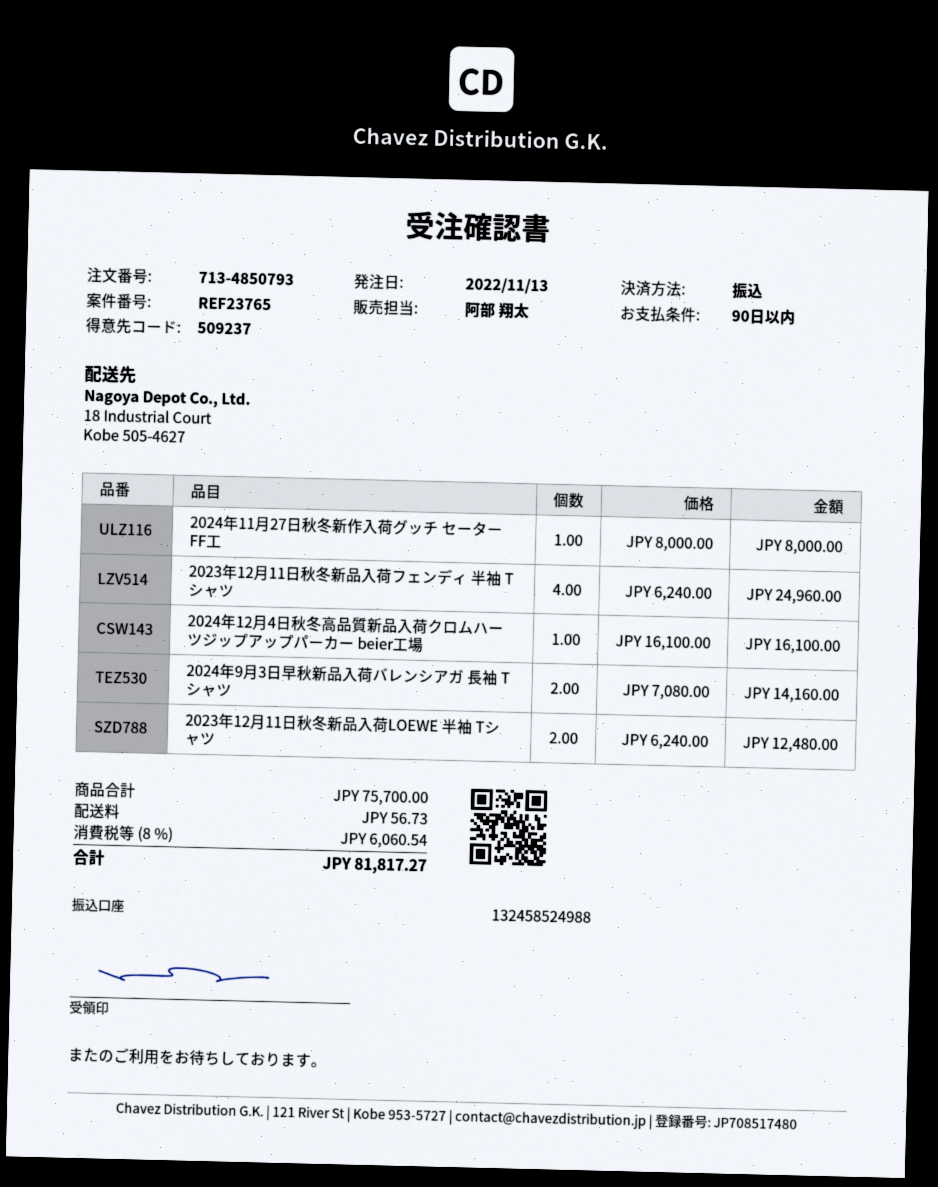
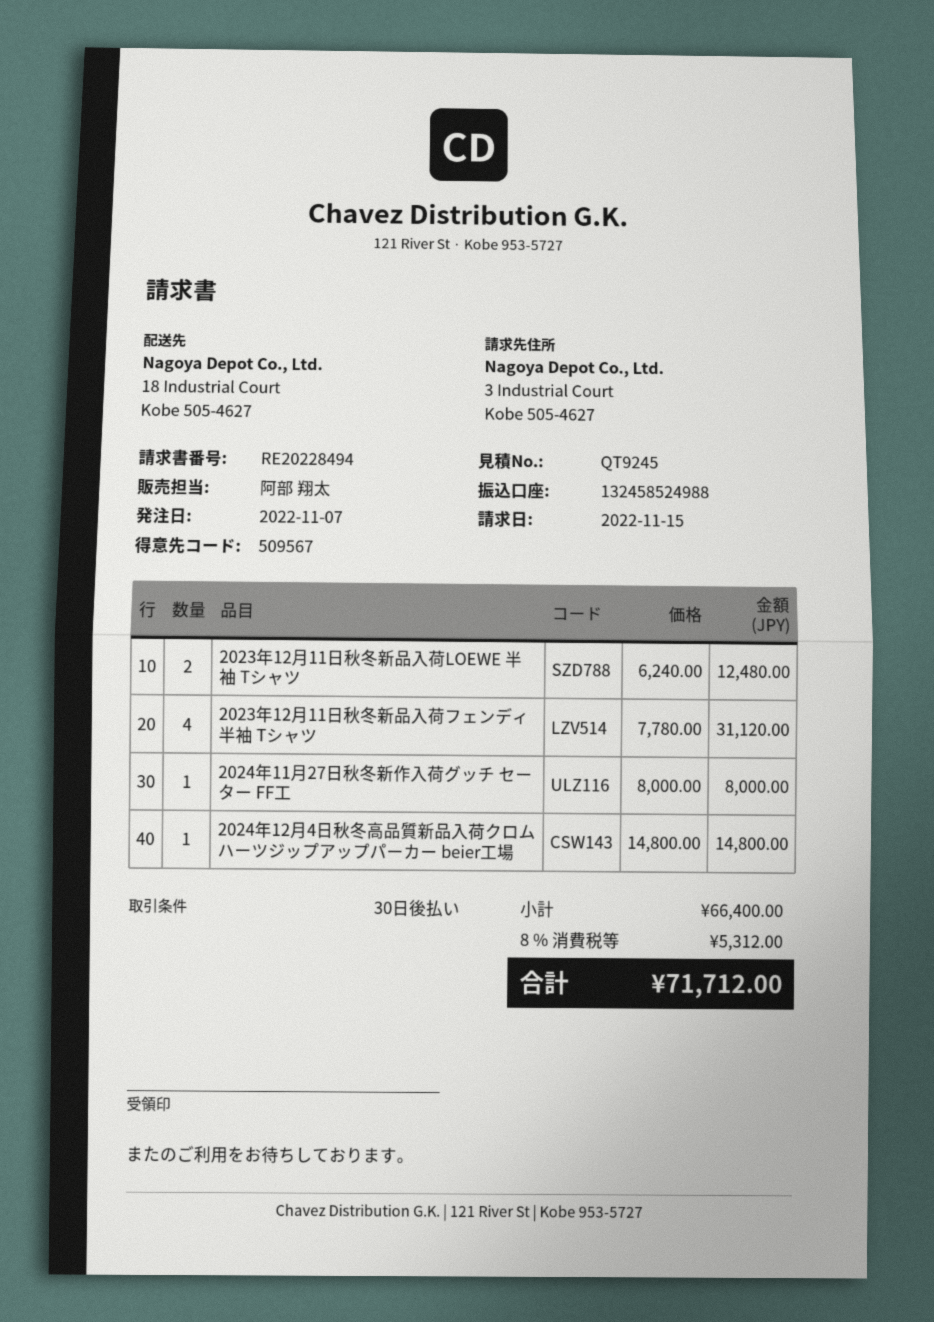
order date: 2022-11-13 -> 2022-11-07
payment terms: 90 days -> 30 days
customer number: 509237 -> 509567
2023年12月11日秋冬新品入荷フェンディ 半袖 Tシャツ: 4 x 6240.00 = 24960.00 -> 4 x 7780.00 = 31120.00
2024年12月4日秋冬高品質新品入荷クロムハーツジップアップパーカー beier工場: 1 x 16100.00 = 16100.00 -> 1 x 14800.00 = 14800.00
2024年9月3日早秋新品入荷バレンシアガ 長袖 Tシャツ: 2 x 7080.00 = 14160.00 -> none
subtotal: 75700.00 -> 66400.00
shipping: 56.73 -> none
tax: 8% = 6060.54 -> 8% = 5312.00
total: 81817.27 -> 71712.00

